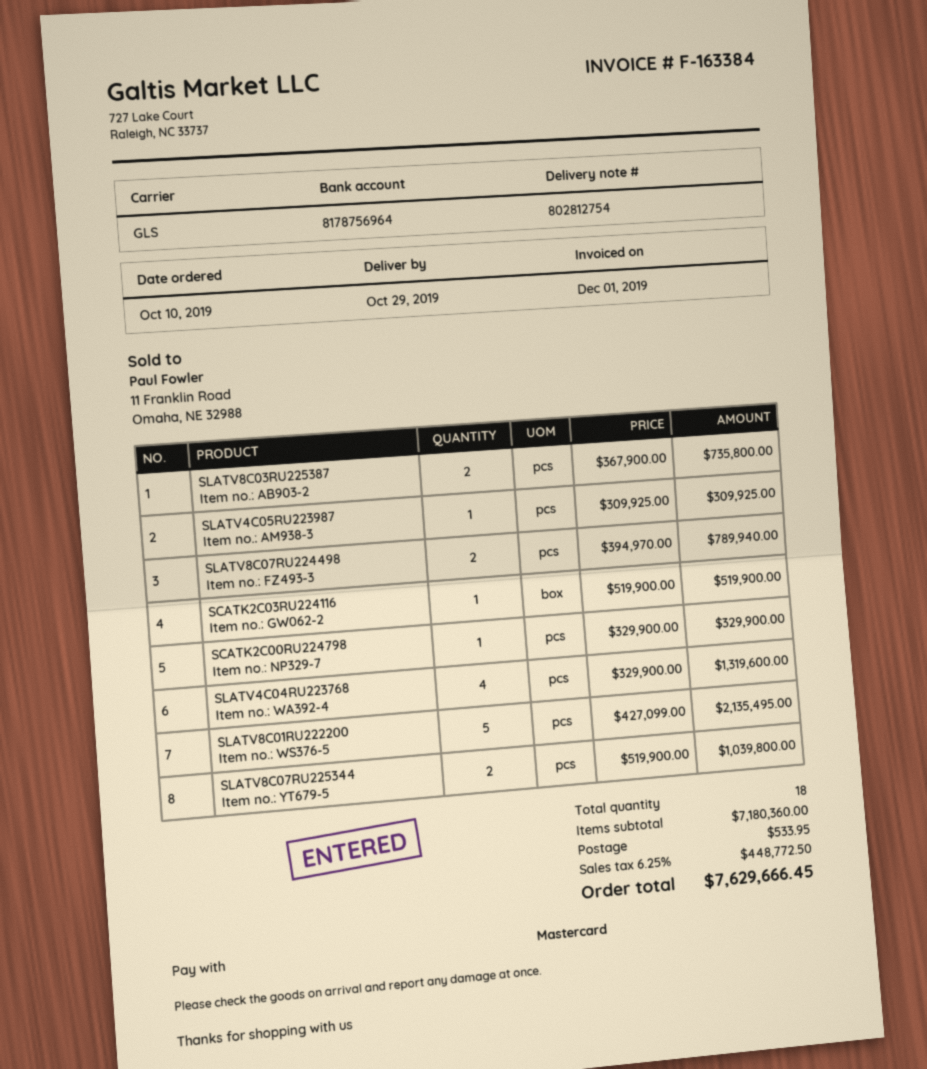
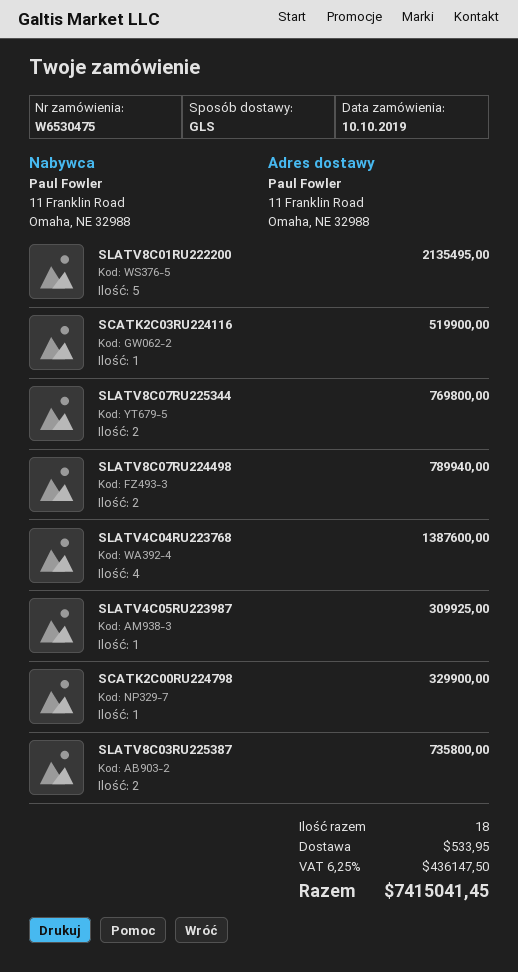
SLATV4C04RU223768: 4 for 1319600.00 -> 4 for 1387600.00
SLATV8C07RU225344: 2 for 1039800.00 -> 2 for 769800.00
tax: 6.25% = 448772.50 -> 6.25% = 436147.50
total: 7629666.45 -> 7415041.45

